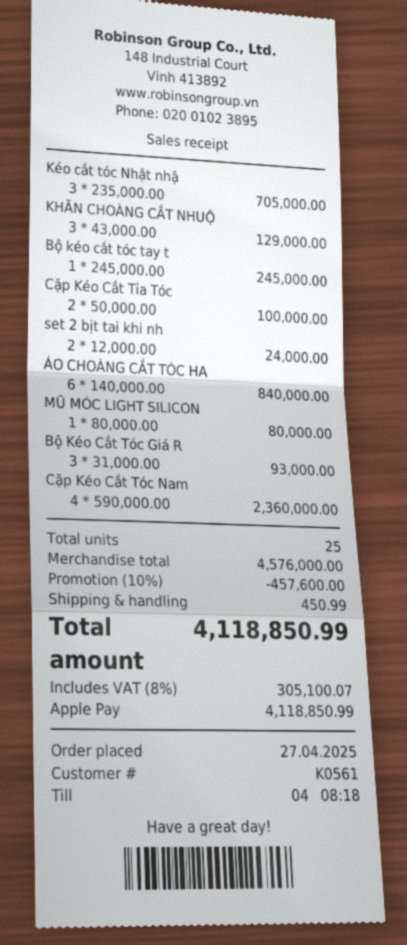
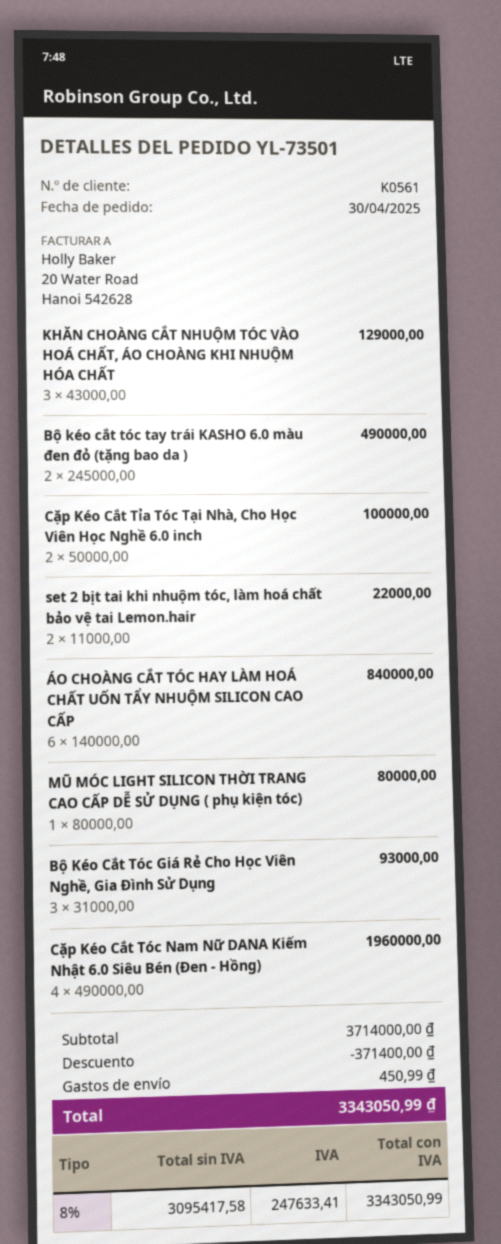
order date: 2025-04-27 -> 2025-04-30
Kéo cắt tóc Nhật nhậ: 3 x 235000.00 = 705000.00 -> none
Bộ kéo cắt tóc tay t: 1 x 245000.00 = 245000.00 -> 2 x 245000.00 = 490000.00
set 2 bịt tai khi nh: 2 x 12000.00 = 24000.00 -> 2 x 11000.00 = 22000.00
Cặp Kéo Cắt Tóc Nam: 4 x 590000.00 = 2360000.00 -> 4 x 490000.00 = 1960000.00
subtotal: 4576000.00 -> 3714000.00
discount: 457600.00 -> 371400.00
tax: 8% = 305100.07 -> 8% = 247633.41
total: 4118850.99 -> 3343050.99

